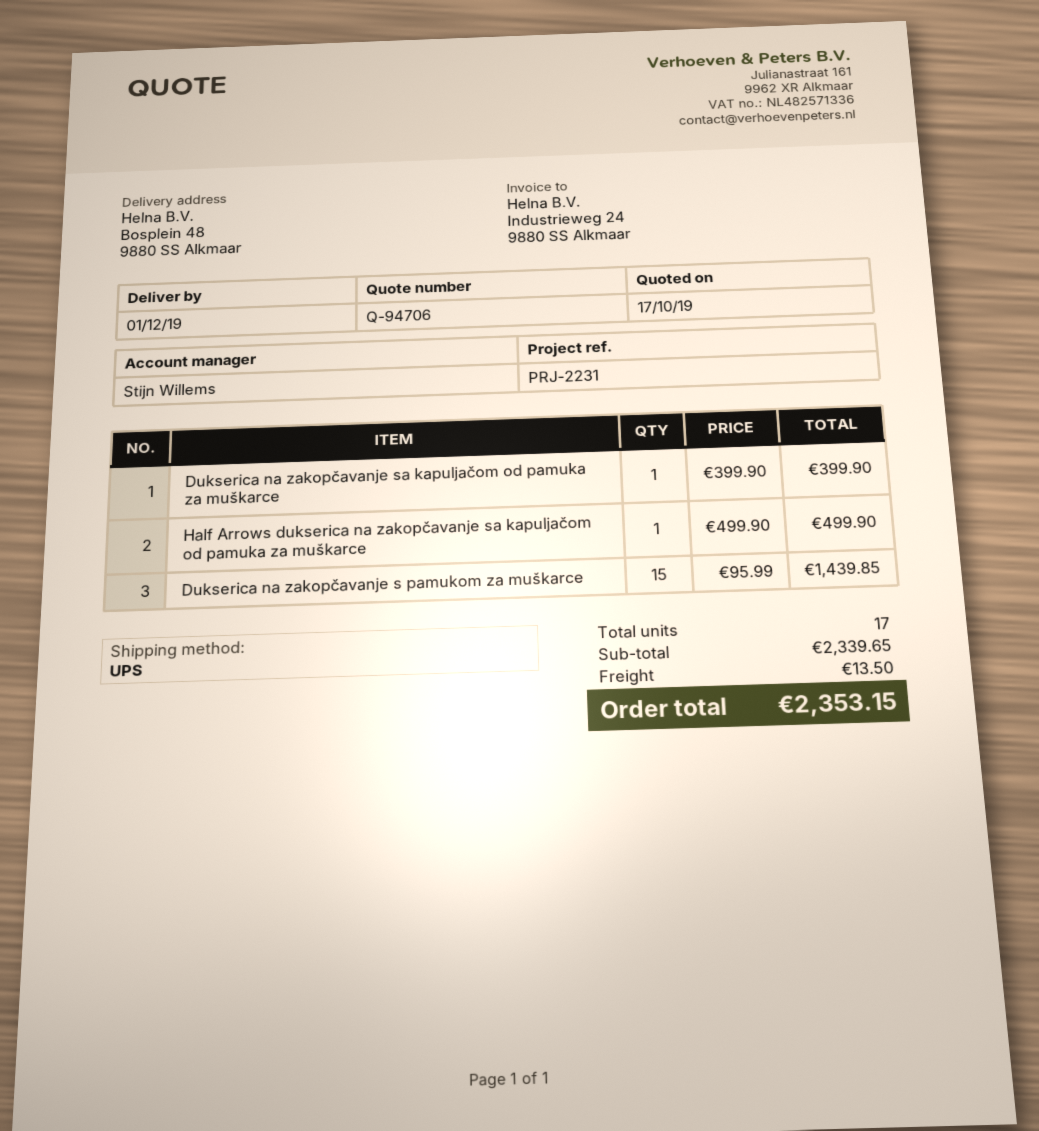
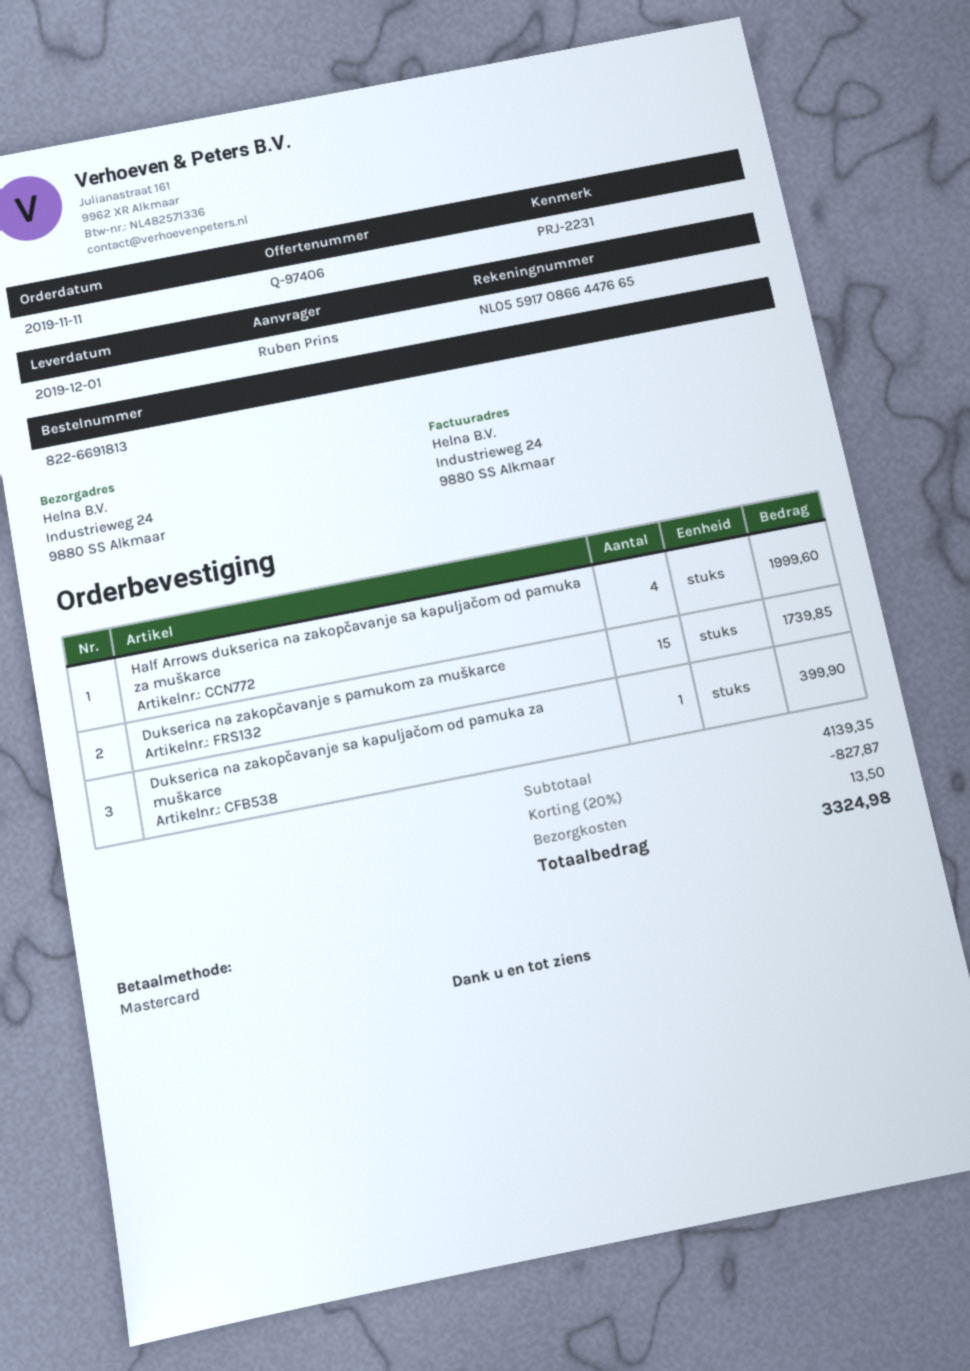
quote number: Q-94706 -> Q-97406
ship to: Bosplein 48, 9880 SS Alkmaar -> Industrieweg 24, 9880 SS Alkmaar
Half Arrows dukserica na zakopčavanje sa kapuljačom od pamuka za muškarce: 1 for 499.90 -> 4 for 1999.60
Dukserica na zakopčavanje s pamukom za muškarce: 15 for 1439.85 -> 15 for 1739.85
subtotal: 2339.65 -> 4139.35
discount: none -> 20% = 827.87
total: 2353.15 -> 3324.98

